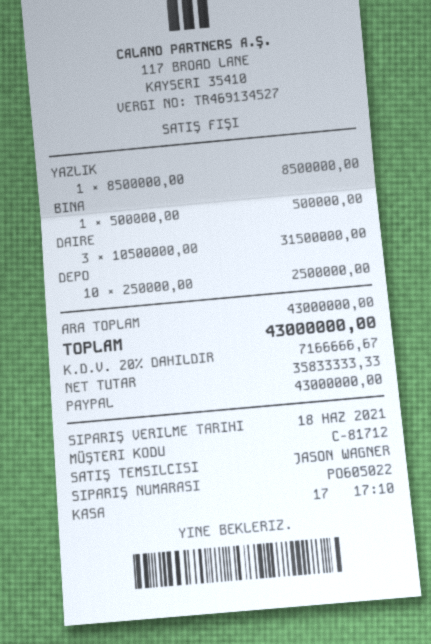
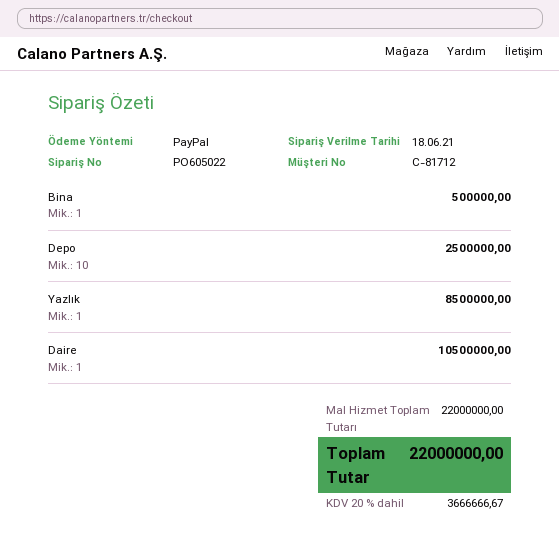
DAIRE: 3 for 31500000.00 -> 1 for 10500000.00
subtotal: 43000000.00 -> 22000000.00
tax: 20% = 7166666.67 -> 20% = 3666666.67
total: 43000000.00 -> 22000000.00

